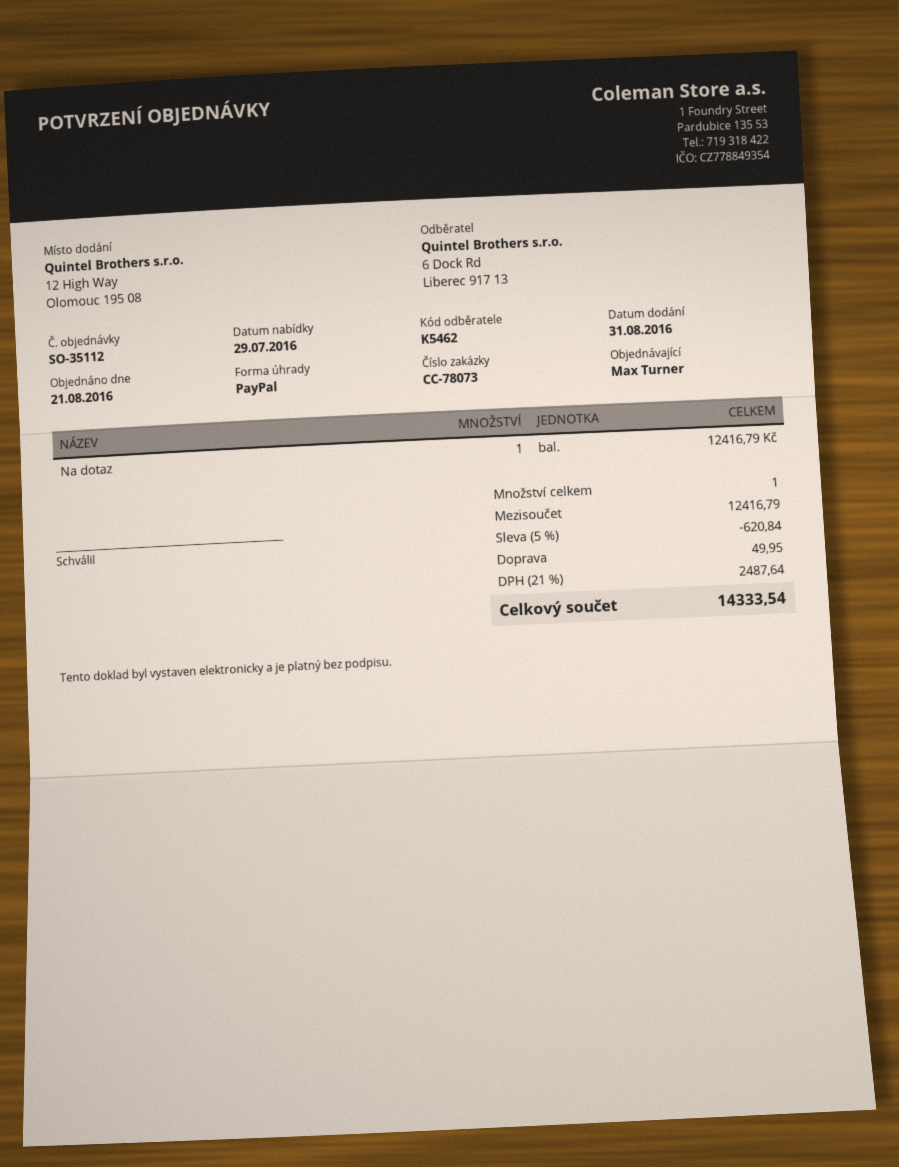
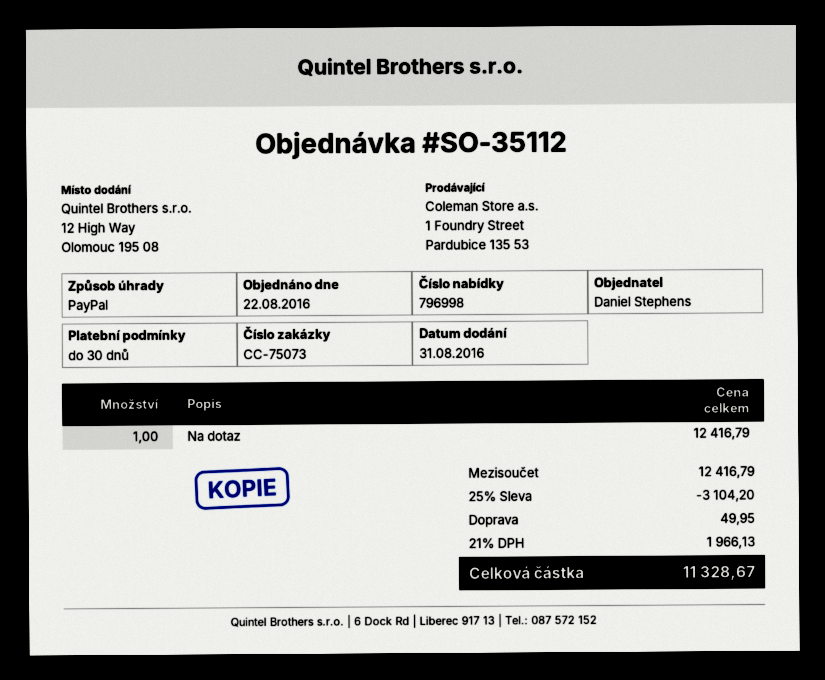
order date: 2016-08-21 -> 2016-08-22
reference: CC-78073 -> CC-75073
ordered by: Max Turner -> Daniel Stephens
discount: 5% = 620.84 -> 25% = 3104.20
tax: 21% = 2487.64 -> 21% = 1966.13
total: 14333.54 -> 11328.67

